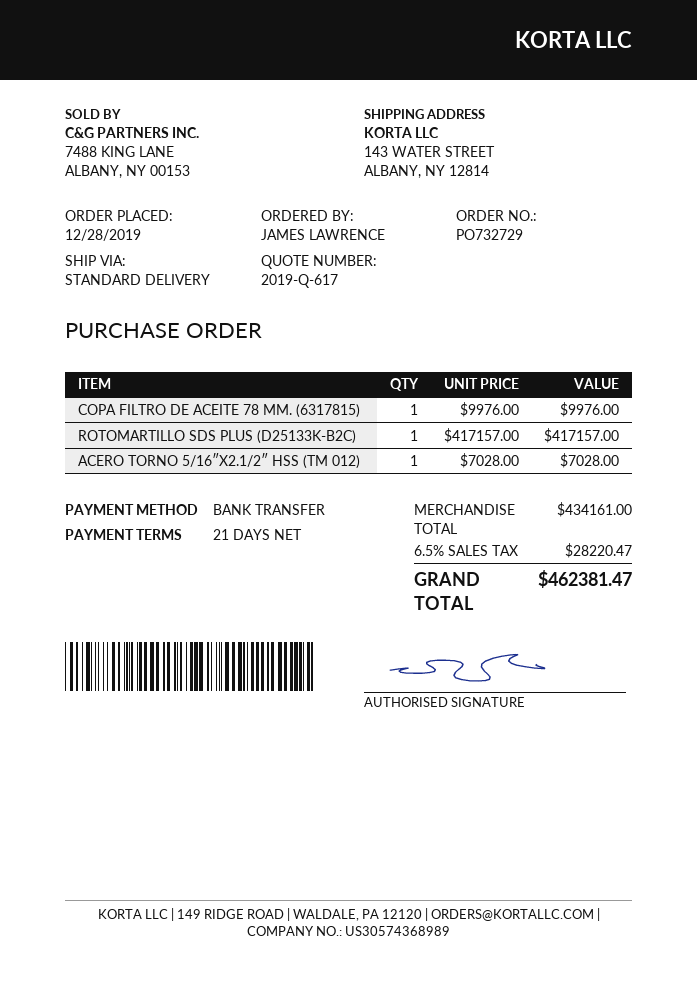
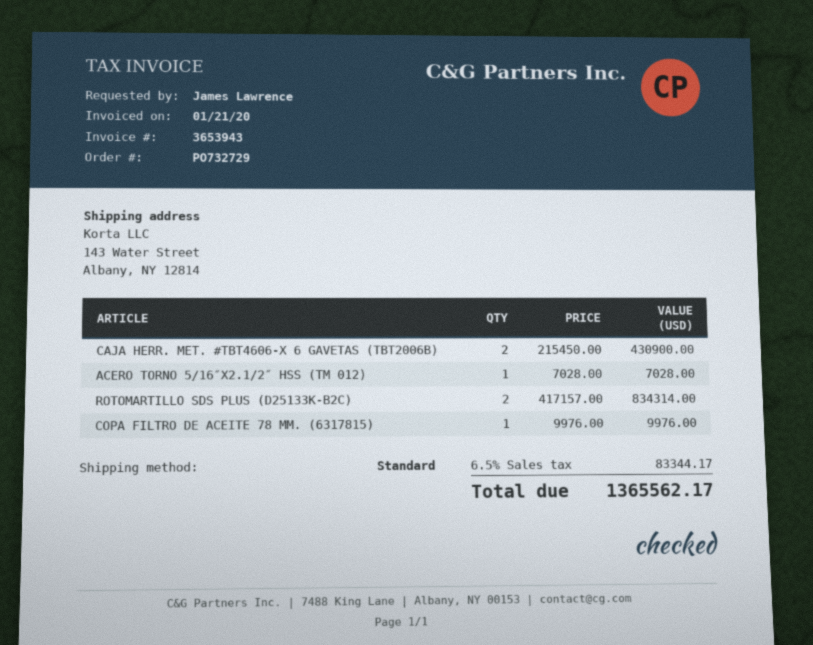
ROTOMARTILLO SDS PLUS (D25133K-B2C): 1 x 417157.00 = 417157.00 -> 2 x 417157.00 = 834314.00
CAJA HERR. MET. #TBT4606-X 6 GAVETAS (TBT2006B): none -> 2 x 215450.00 = 430900.00
tax: 6.5% = 28220.47 -> 6.5% = 83344.17
total: 462381.47 -> 1365562.17

